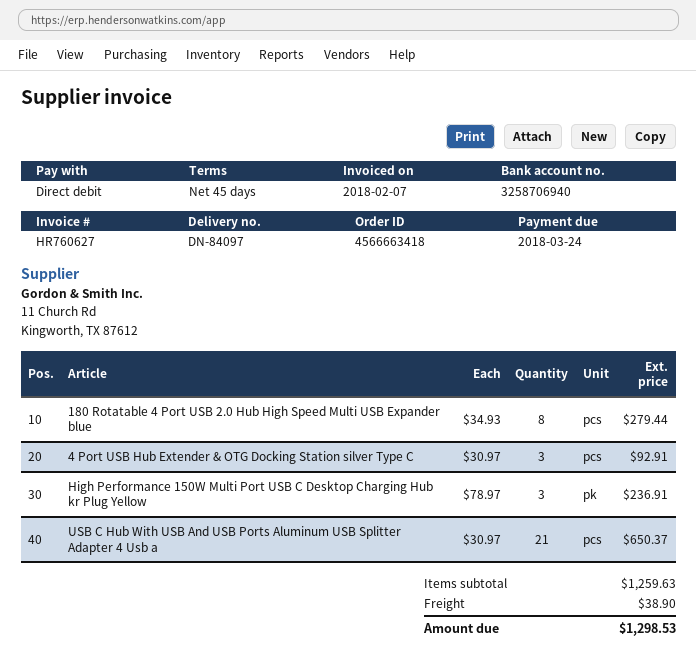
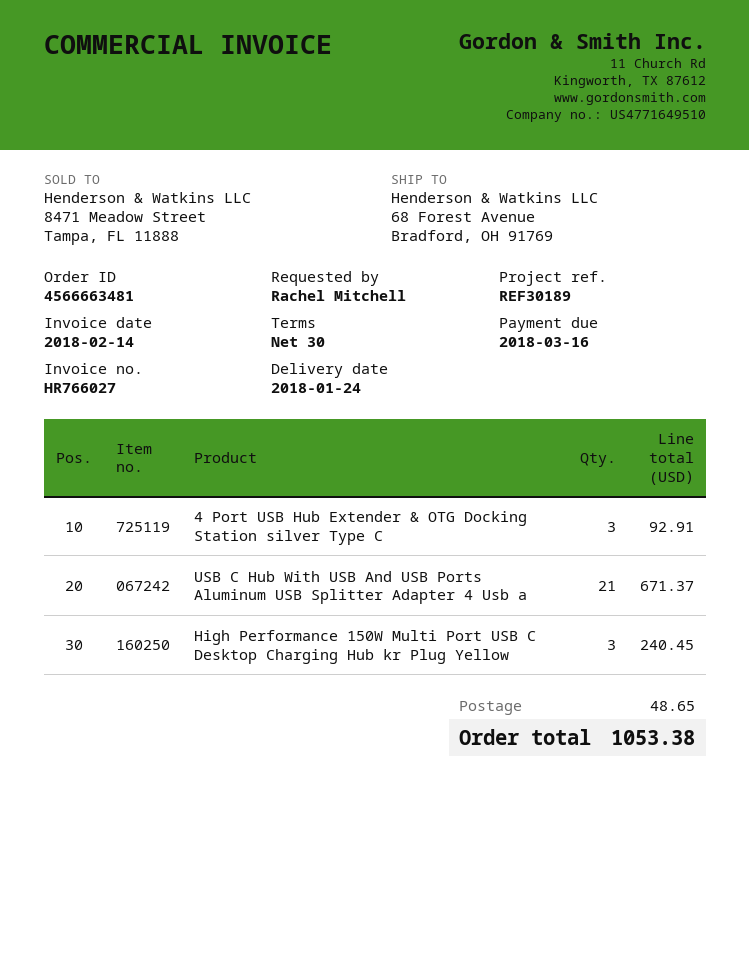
order number: 4566663418 -> 4566663481
invoice number: HR760627 -> HR766027
invoice date: 2018-02-07 -> 2018-02-14
payment terms: 45 days -> 30 days
due date: 2018-03-24 -> 2018-03-16
180 Rotatable 4 Port USB 2.0 Hub High Speed Multi USB Expander blue: 8 for 279.44 -> none
High Performance 150W Multi Port USB C Desktop Charging Hub kr Plug Yellow: 3 for 236.91 -> 3 for 240.45
USB C Hub With USB And USB Ports Aluminum USB Splitter Adapter 4 Usb a: 21 for 650.37 -> 21 for 671.37
shipping: 38.90 -> 48.65
total: 1298.53 -> 1053.38

